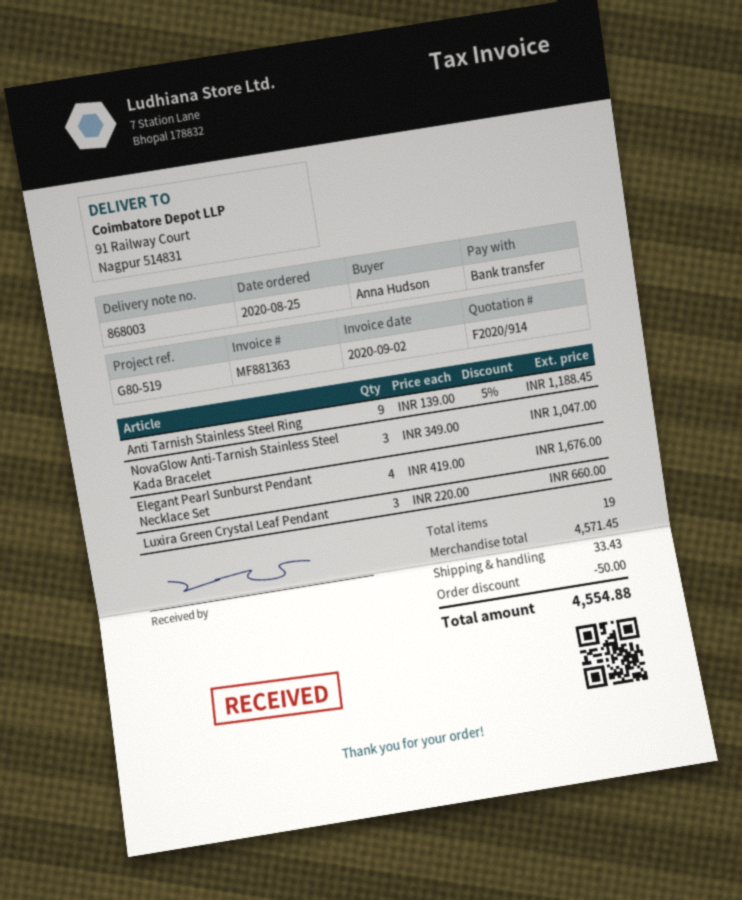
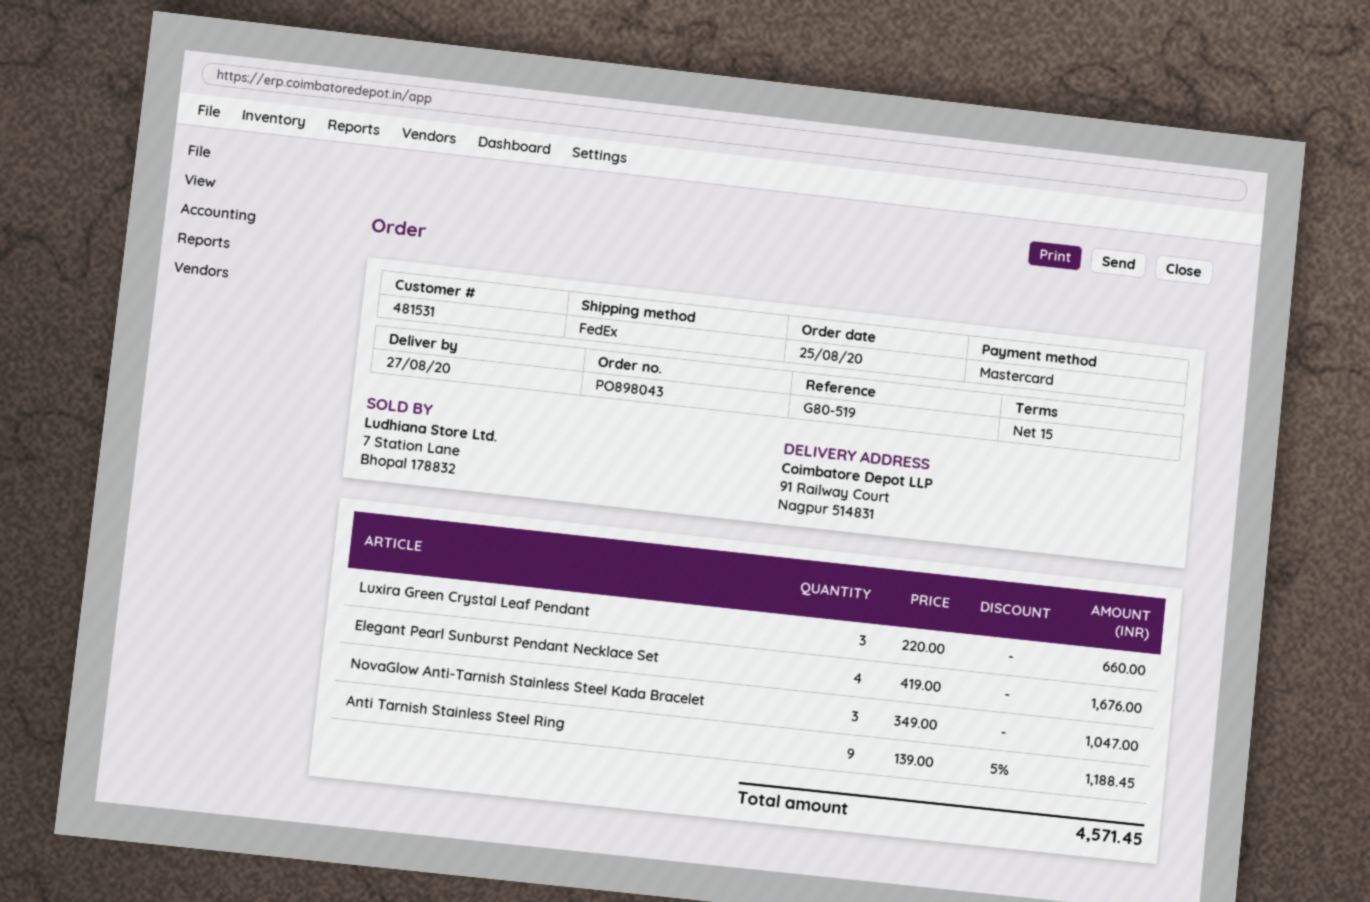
payment method: bank transfer -> Mastercard
discount: 50.00 -> none
shipping: 33.43 -> none
total: 4554.88 -> 4571.45

